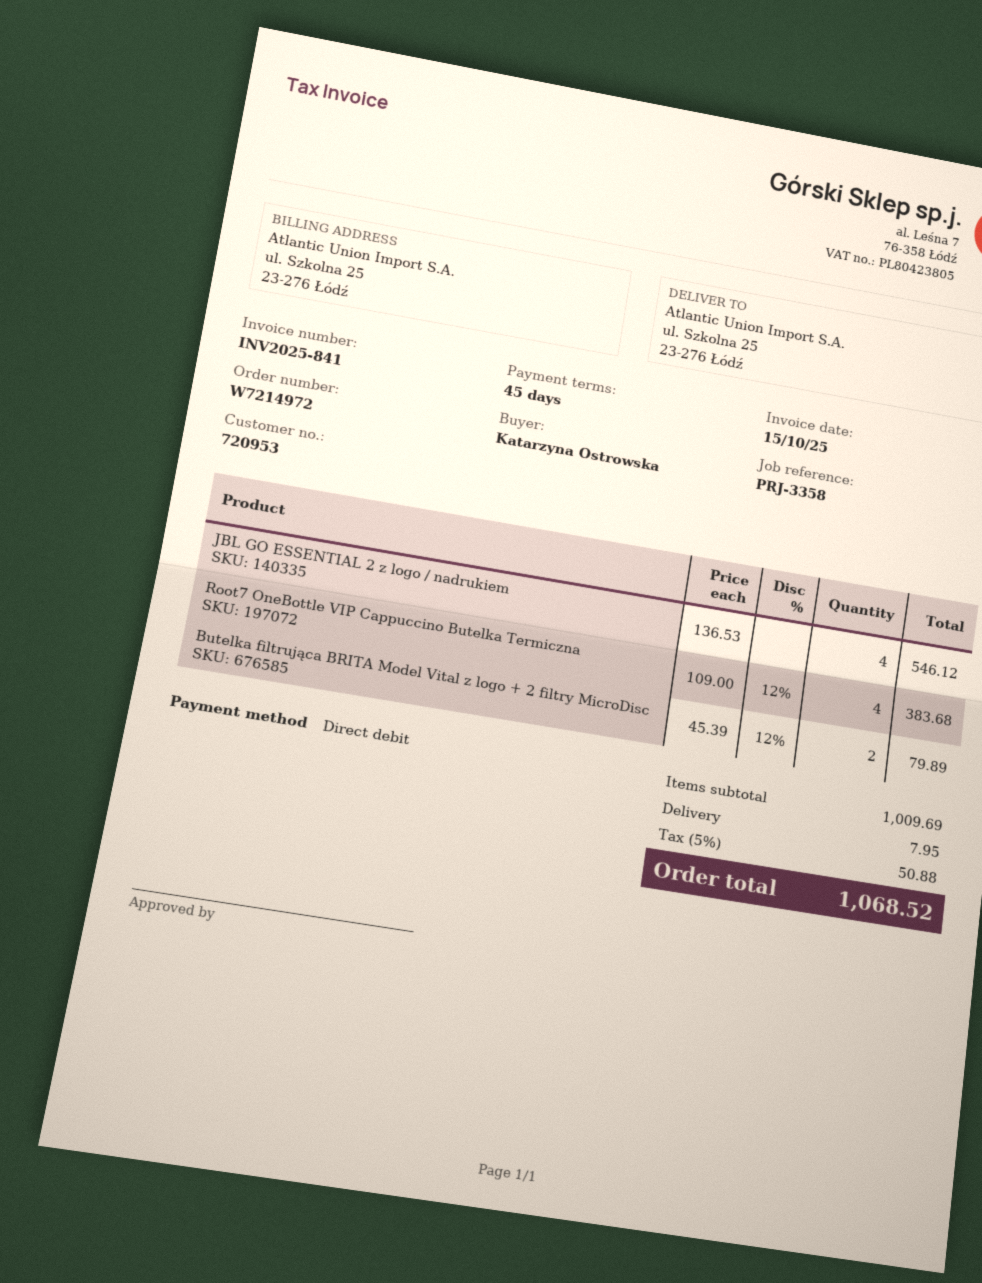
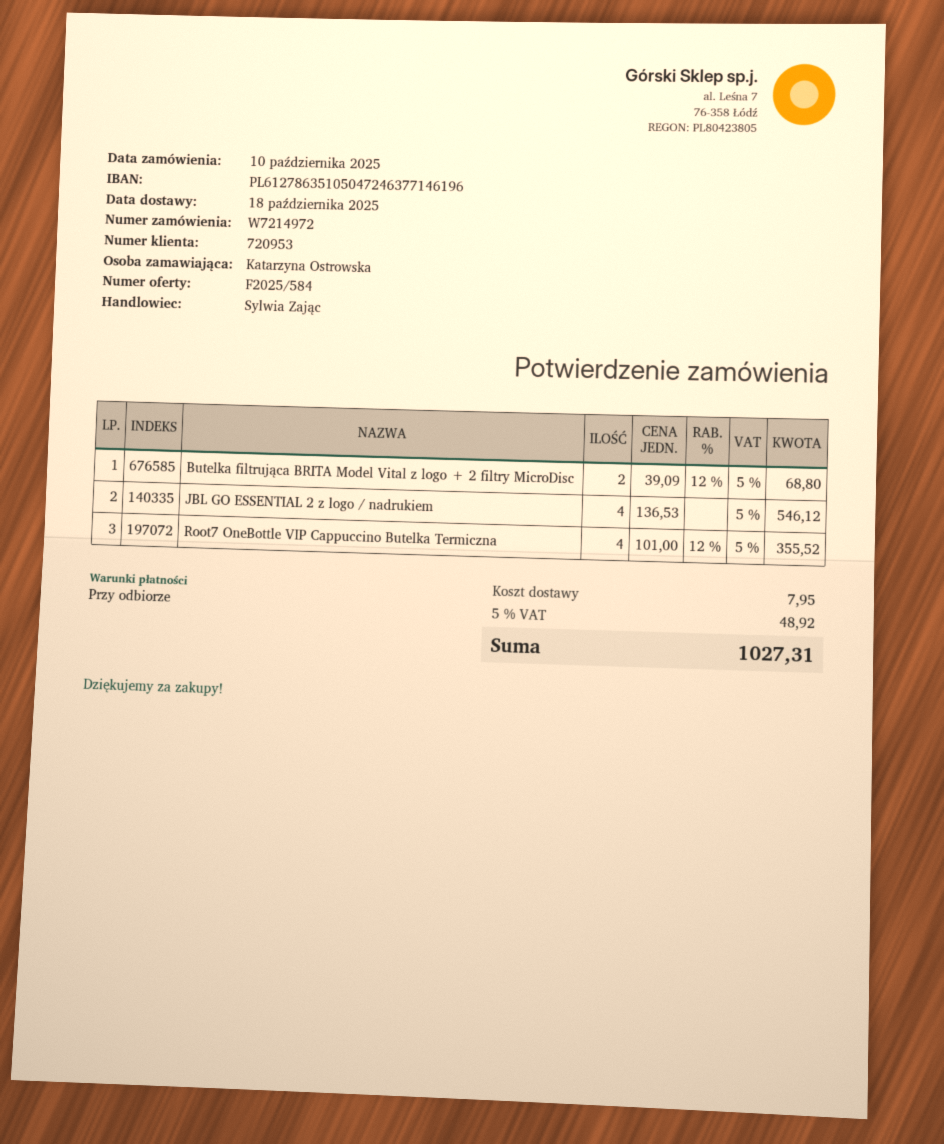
payment terms: 45 days -> on receipt
Root7 OneBottle VIP Cappuccino Butelka Termiczna: 4 x 109.00 - 12% = 383.68 -> 4 x 101.00 - 12% = 355.52
Butelka filtrująca BRITA Model Vital z logo + 2 filtry MicroDisc: 2 x 45.39 - 12% = 79.89 -> 2 x 39.09 - 12% = 68.80
tax: 5% = 50.88 -> 5% = 48.92
total: 1068.52 -> 1027.31

